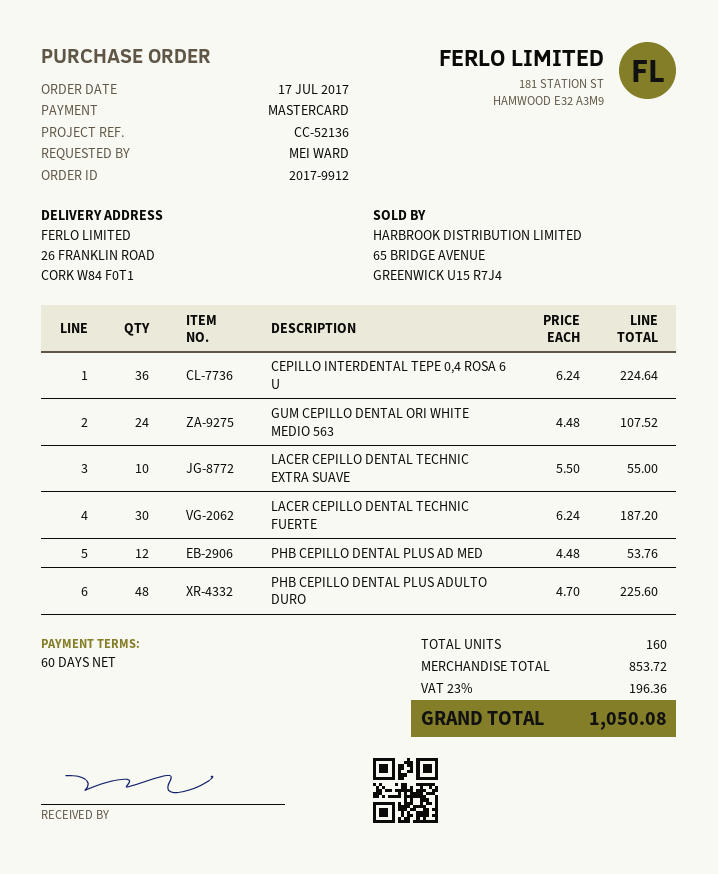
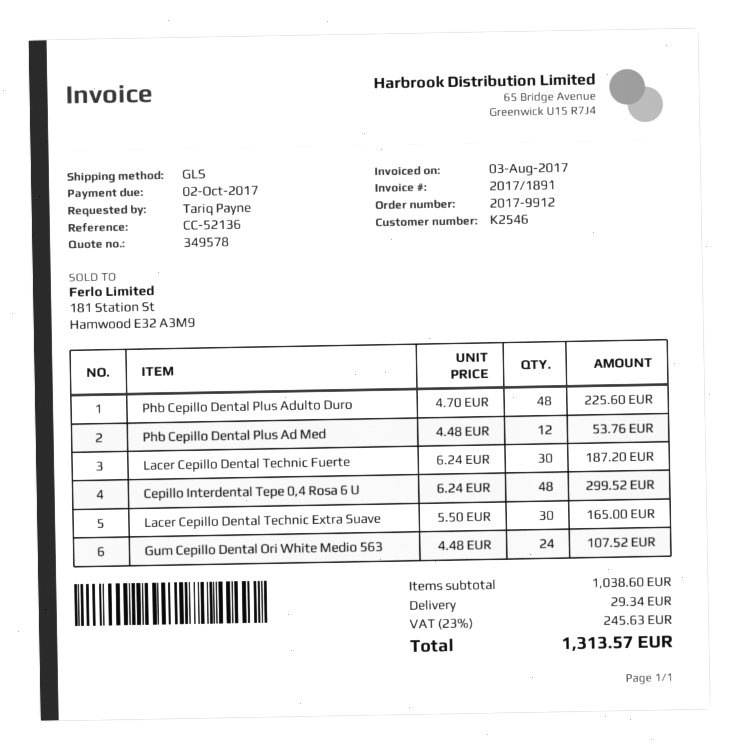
ordered by: MEI WARD -> Tariq Payne
CEPILLO INTERDENTAL TEPE 0,4 ROSA 6 U: 36 x 6.24 = 224.64 -> 48 x 6.24 = 299.52
LACER CEPILLO DENTAL TECHNIC EXTRA SUAVE: 10 x 5.50 = 55.00 -> 30 x 5.50 = 165.00
subtotal: 853.72 -> 1038.60
shipping: none -> 29.34
tax: 23% = 196.36 -> 23% = 245.63
total: 1050.08 -> 1313.57

